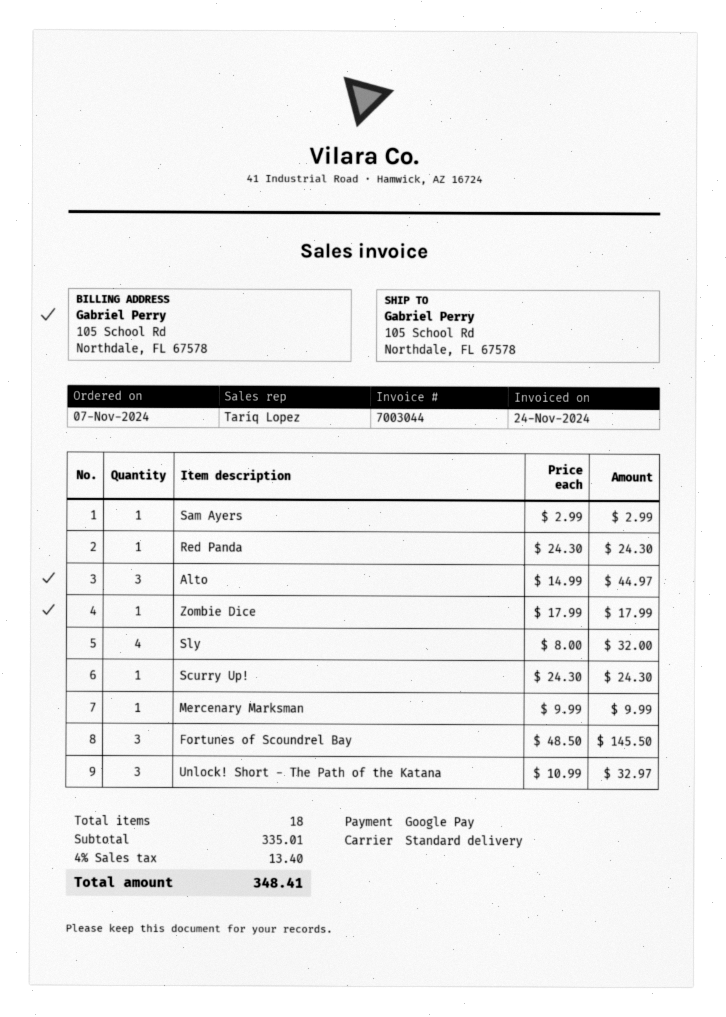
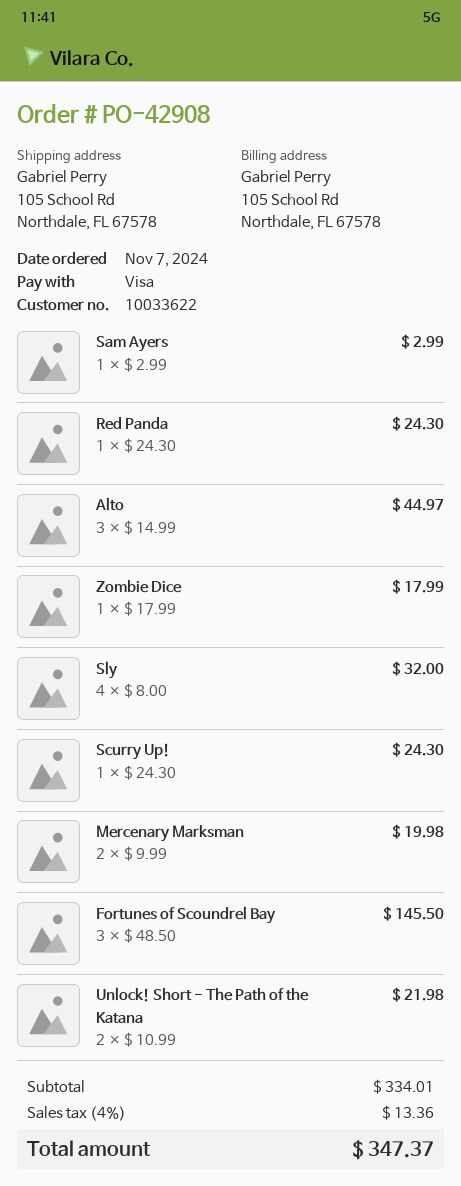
payment method: Google Pay -> Visa
Mercenary Marksman: 1 x 9.99 = 9.99 -> 2 x 9.99 = 19.98
Unlock! Short - The Path of the Katana: 3 x 10.99 = 32.97 -> 2 x 10.99 = 21.98
subtotal: 335.01 -> 334.01
tax: 4% = 13.40 -> 4% = 13.36
total: 348.41 -> 347.37

